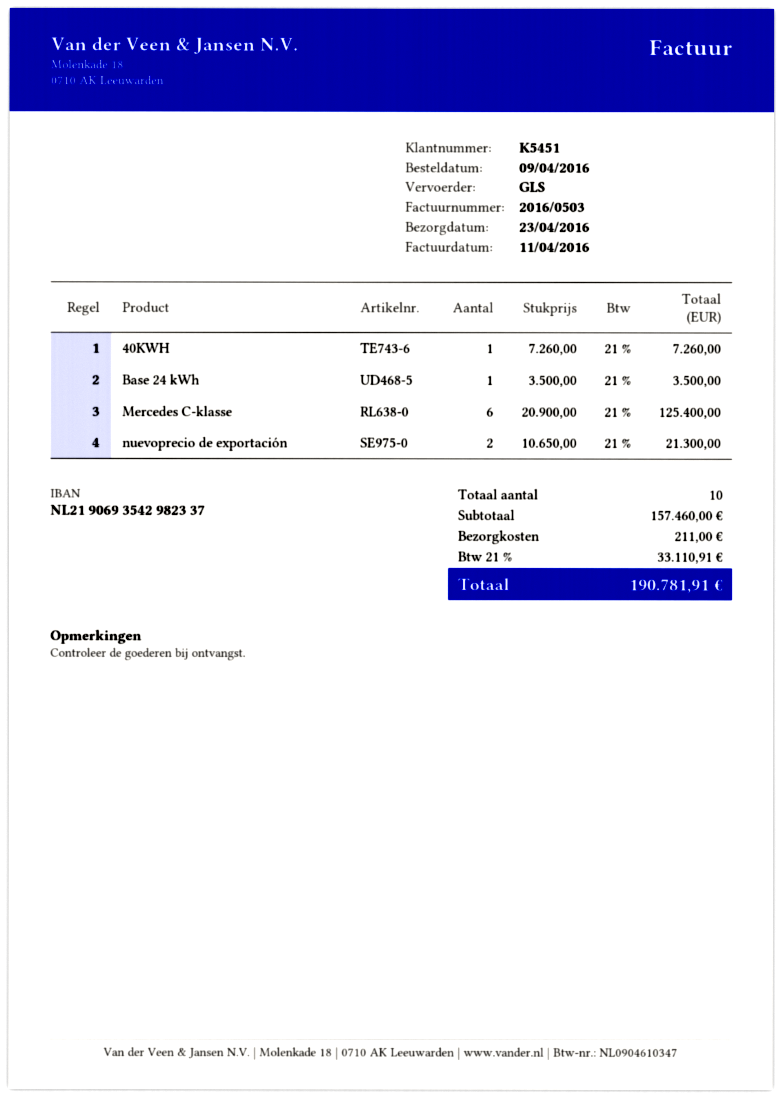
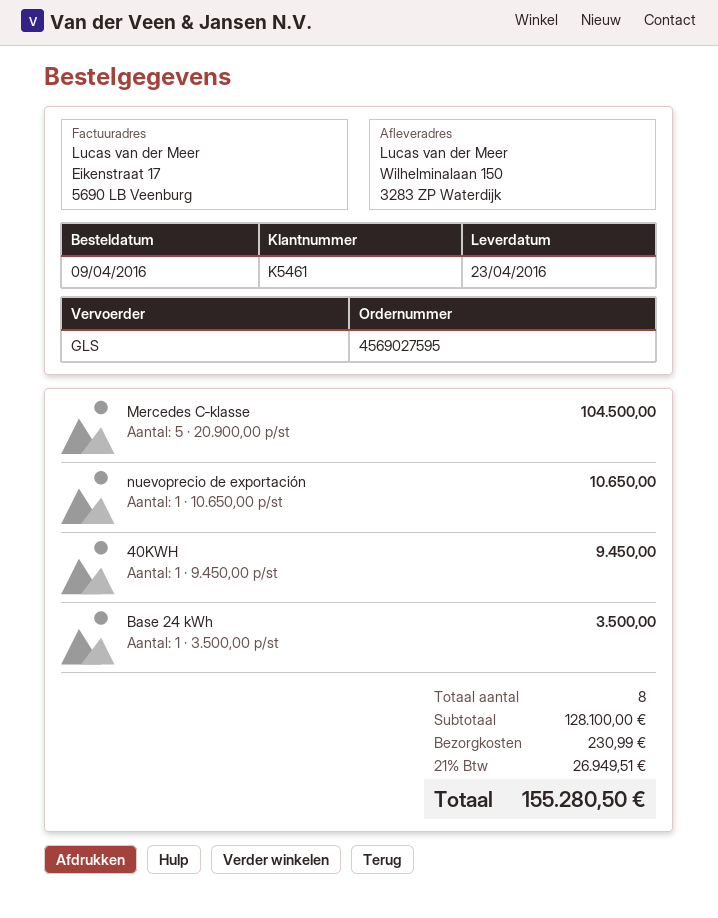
customer number: K5451 -> K5461
40KWH: 1 x 7260.00 = 7260.00 -> 1 x 9450.00 = 9450.00
Mercedes C‑klasse: 6 x 20900.00 = 125400.00 -> 5 x 20900.00 = 104500.00
nuevoprecio de exportación: 2 x 10650.00 = 21300.00 -> 1 x 10650.00 = 10650.00
total quantity: 10 -> 8
subtotal: 157460.00 -> 128100.00
shipping: 211.00 -> 230.99
tax: 21% = 33110.91 -> 21% = 26949.51
total: 190781.91 -> 155280.50

